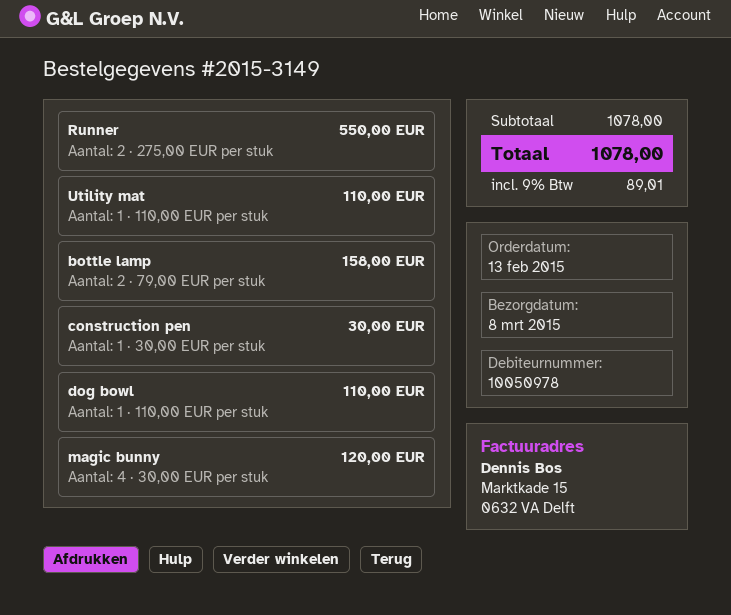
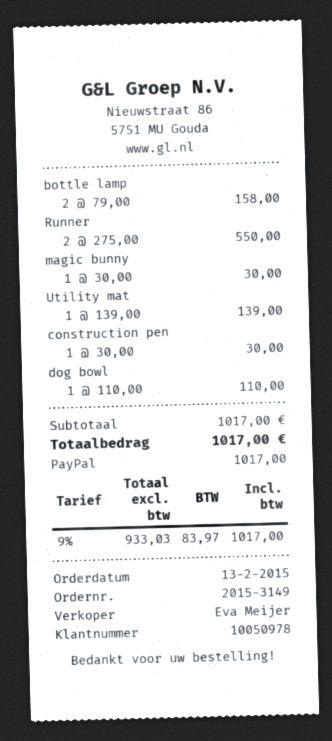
Utility mat: 1 x 110.00 = 110.00 -> 1 x 139.00 = 139.00
magic bunny: 4 x 30.00 = 120.00 -> 1 x 30.00 = 30.00
subtotal: 1078.00 -> 1017.00
tax: 9% = 89.01 -> 9% = 83.97
total: 1078.00 -> 1017.00

